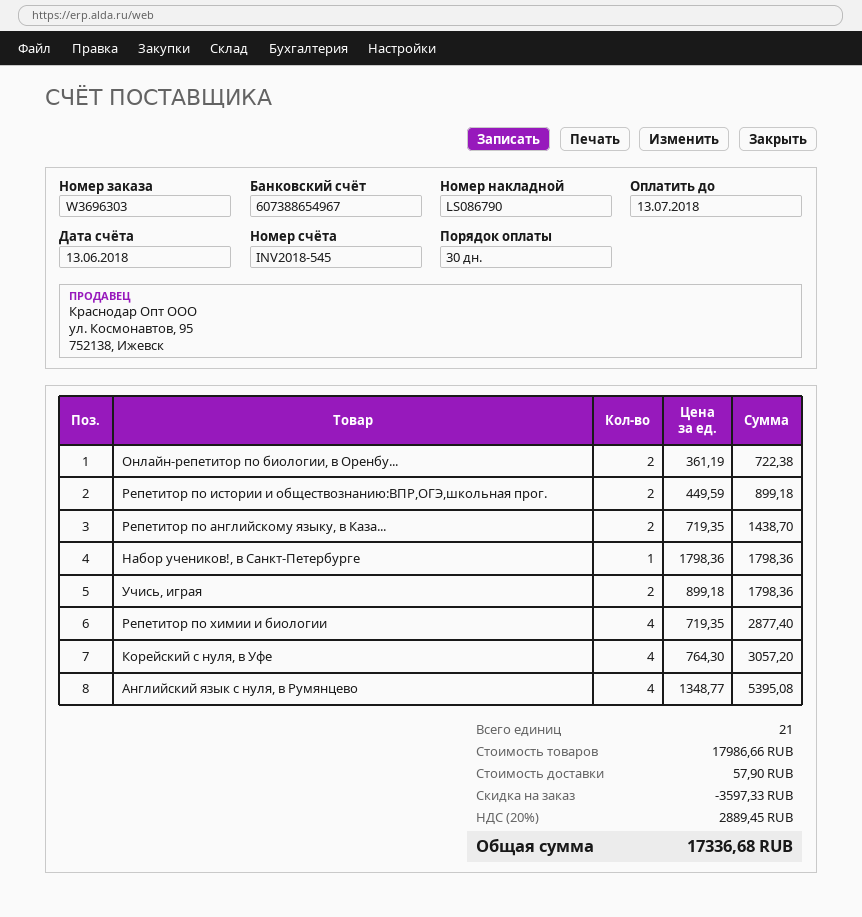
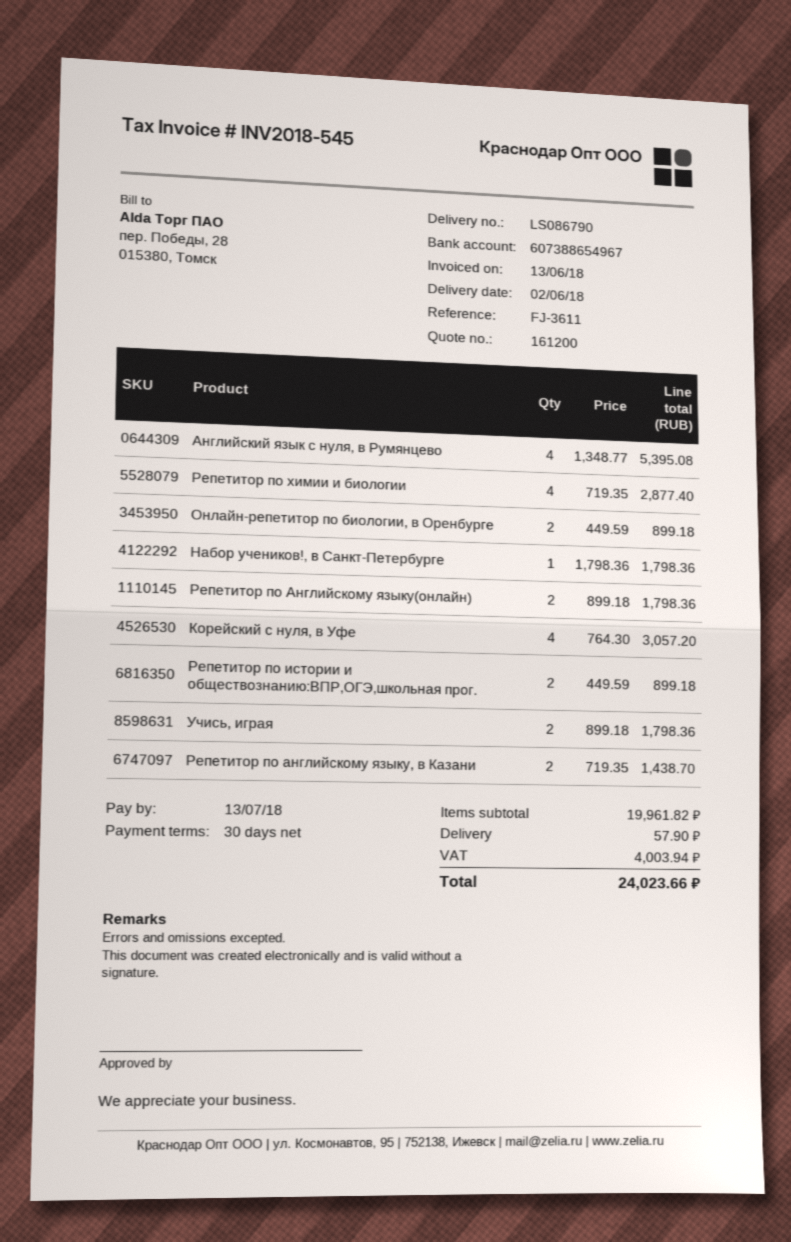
Онлайн-репетитор по биологии, в Оренбу...: 2 x 361.19 = 722.38 -> 2 x 449.59 = 899.18
Репетитор по Английскому языку(онлайн): none -> 2 x 899.18 = 1798.36
subtotal: 17986.66 -> 19961.82
discount: 3597.33 -> none
tax: 2889.45 -> 4003.94
total: 17336.68 -> 24023.66

